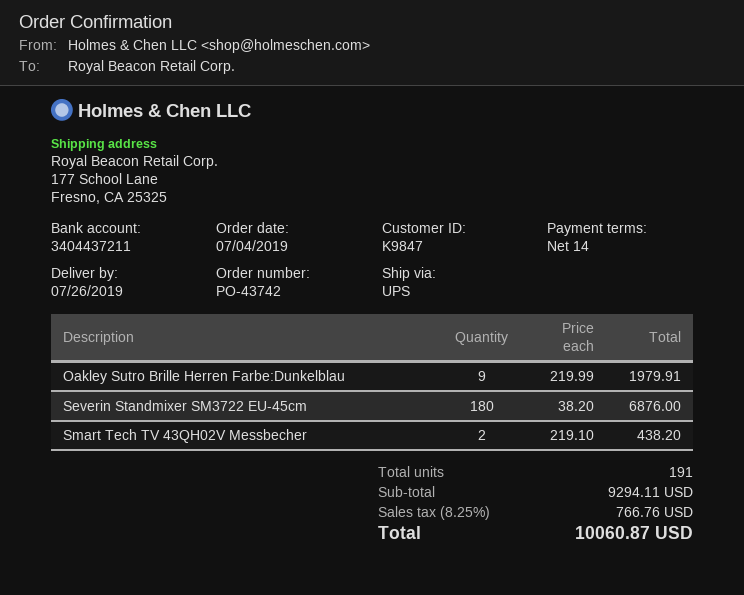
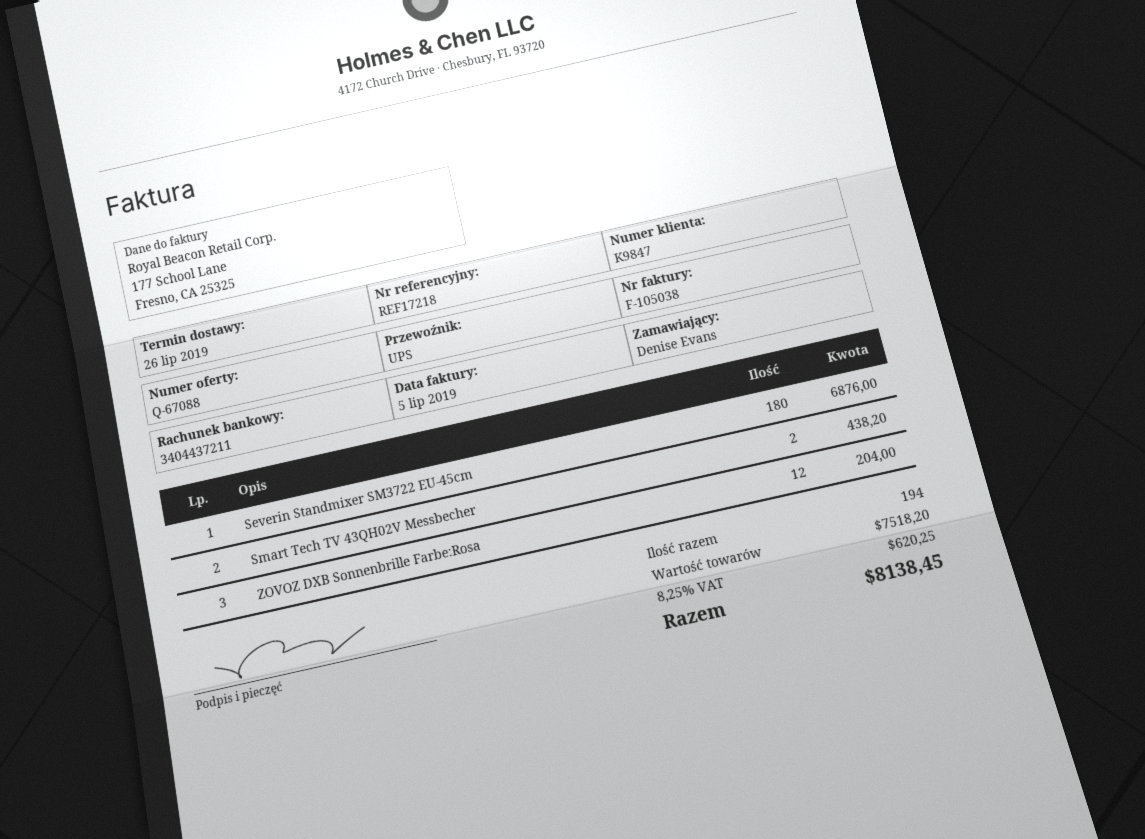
Oakley Sutro Brille Herren Farbe:Dunkelblau: 9 for 1979.91 -> none
ZOVOZ DXB Sonnenbrille Farbe:Rosa: none -> 12 for 204.00
total quantity: 191 -> 194
subtotal: 9294.11 -> 7518.20
tax: 8.25% = 766.76 -> 8.25% = 620.25
total: 10060.87 -> 8138.45

